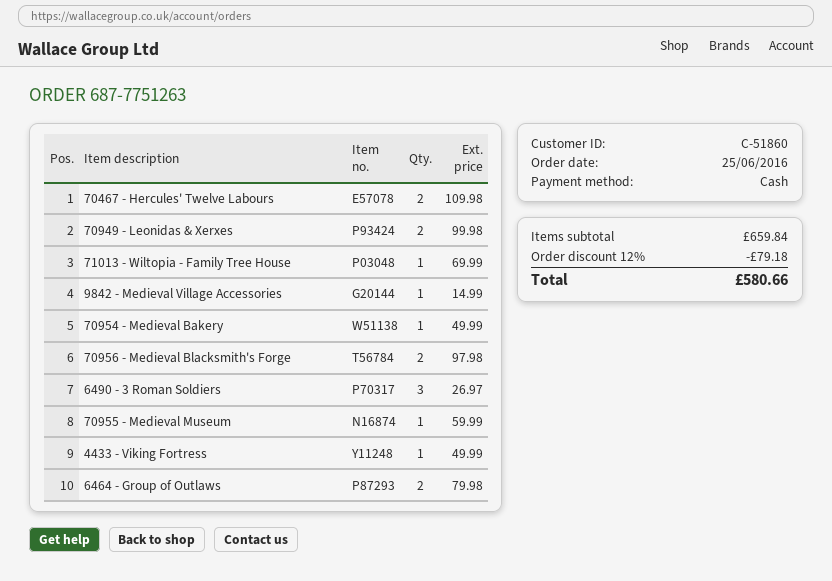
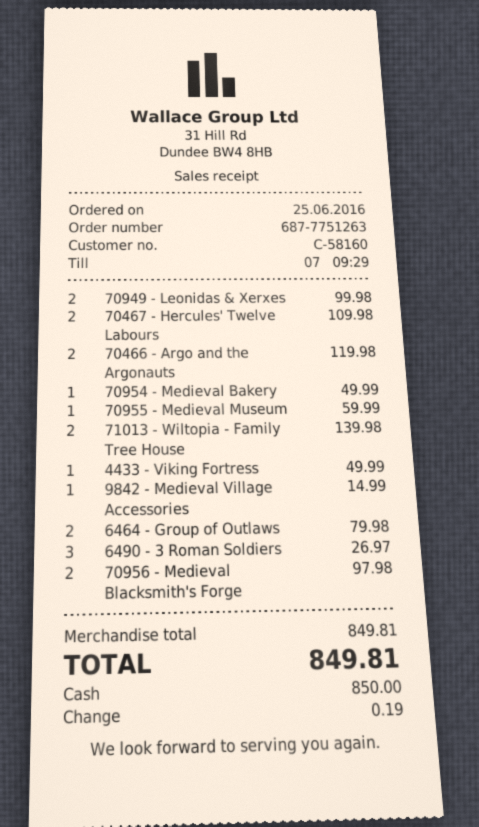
customer number: C-51860 -> C-58160
71013 - Wiltopia - Family Tree House: 1 for 69.99 -> 2 for 139.98
70466 - Argo and the Argonauts: none -> 2 for 119.98
subtotal: 659.84 -> 849.81
discount: 12% = 79.18 -> none
total: 580.66 -> 849.81

